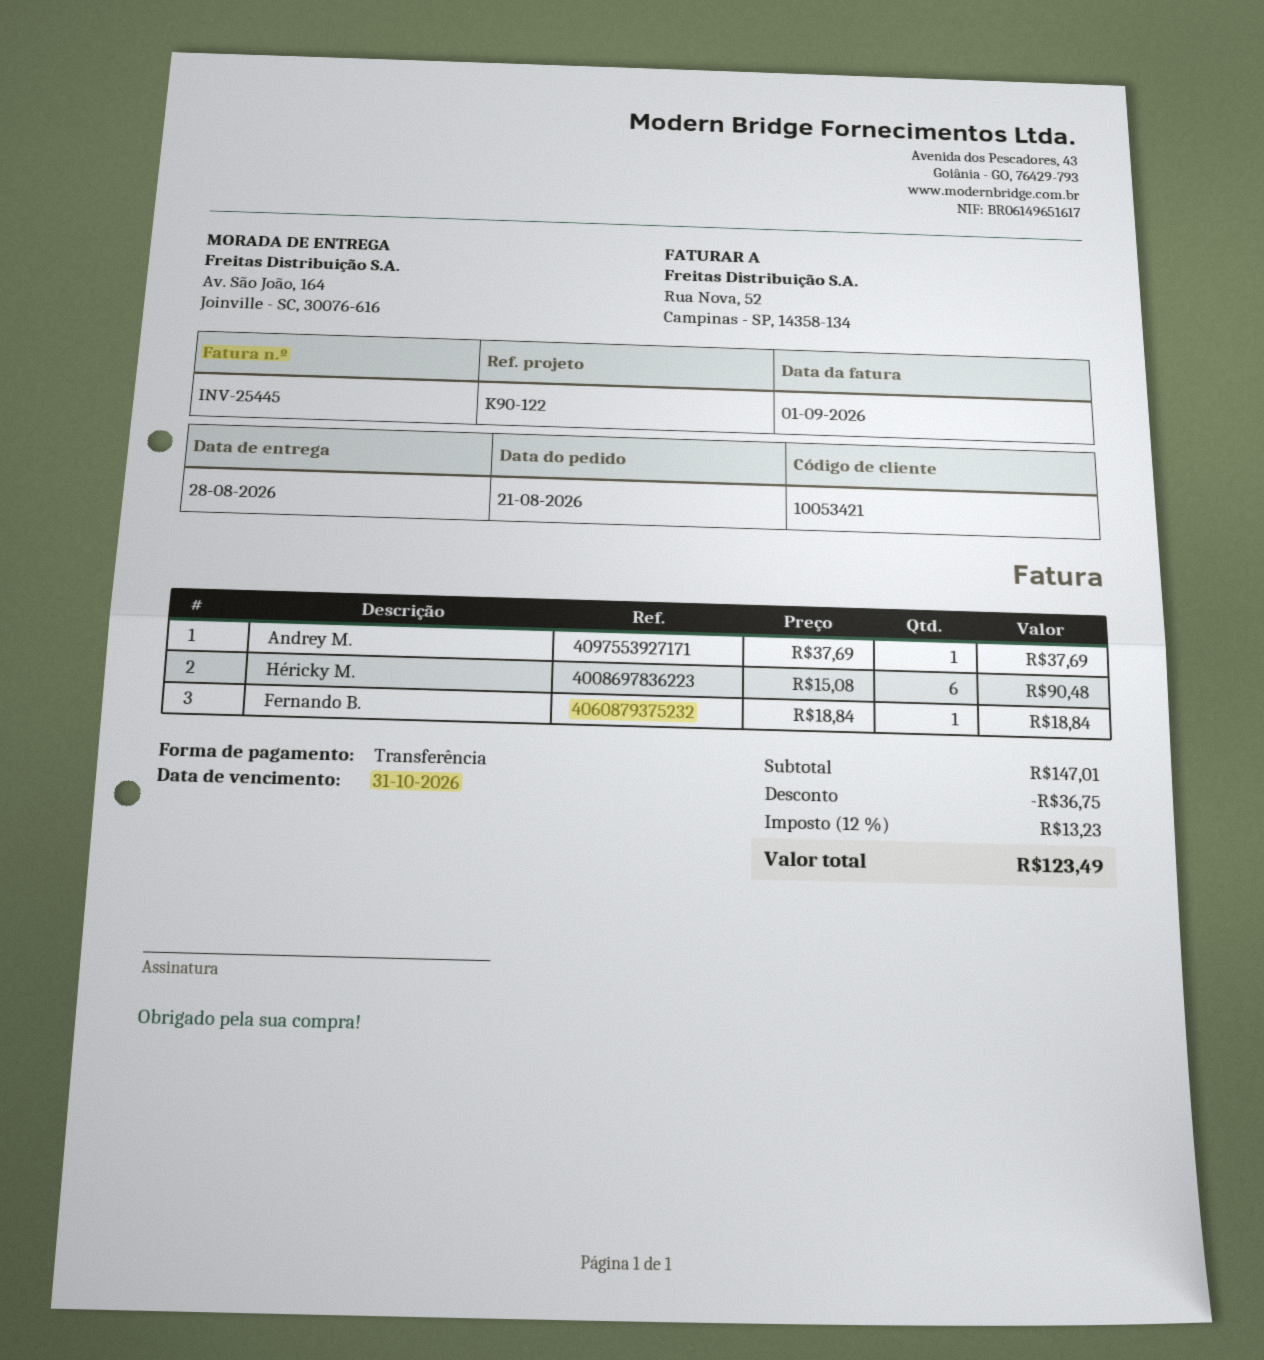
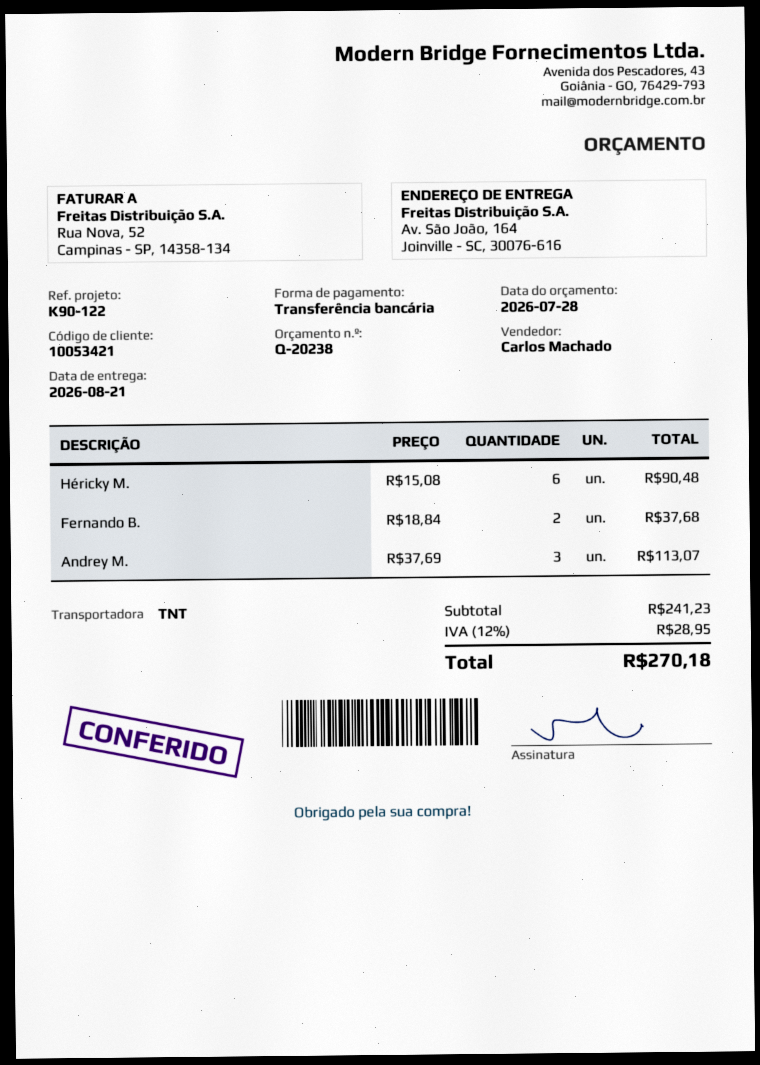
delivery date: 2026-08-28 -> 2026-08-21
Andrey M.: 1 x 37.69 = 37.69 -> 3 x 37.69 = 113.07
Fernando B.: 1 x 18.84 = 18.84 -> 2 x 18.84 = 37.68
subtotal: 147.01 -> 241.23
discount: 36.75 -> none
tax: 12% = 13.23 -> 12% = 28.95
total: 123.49 -> 270.18

